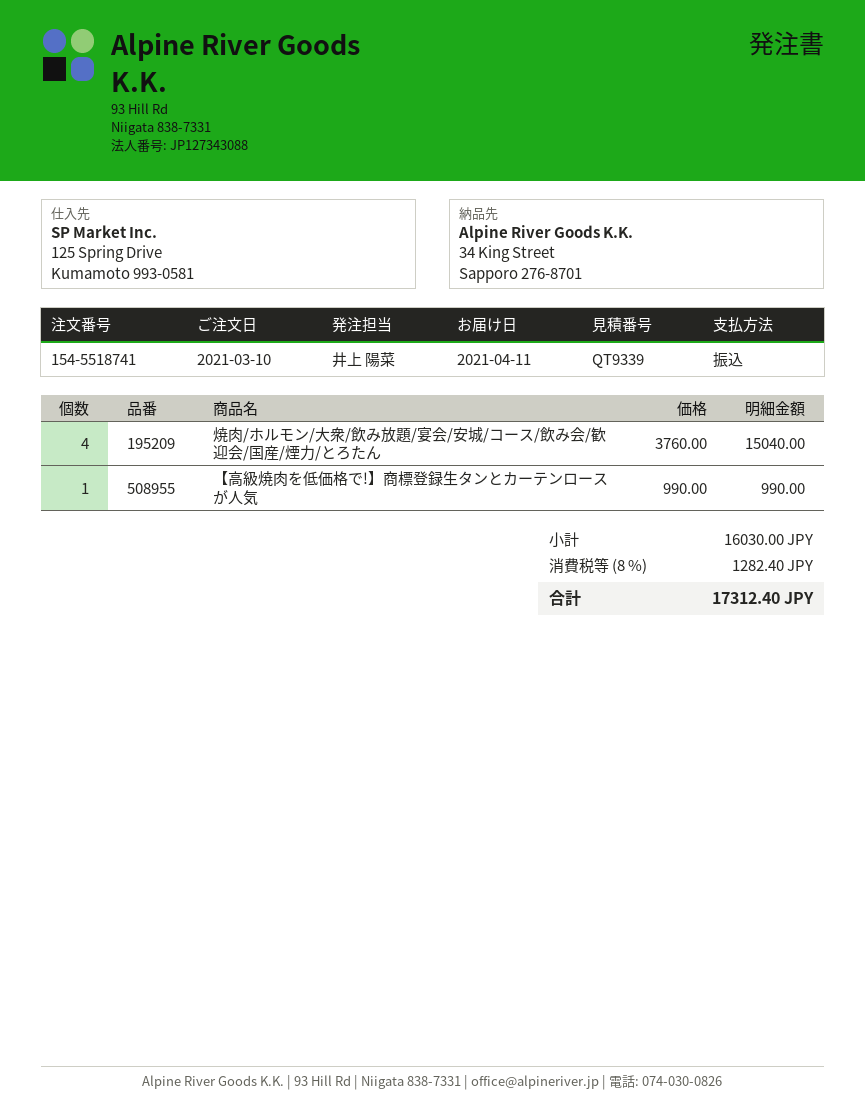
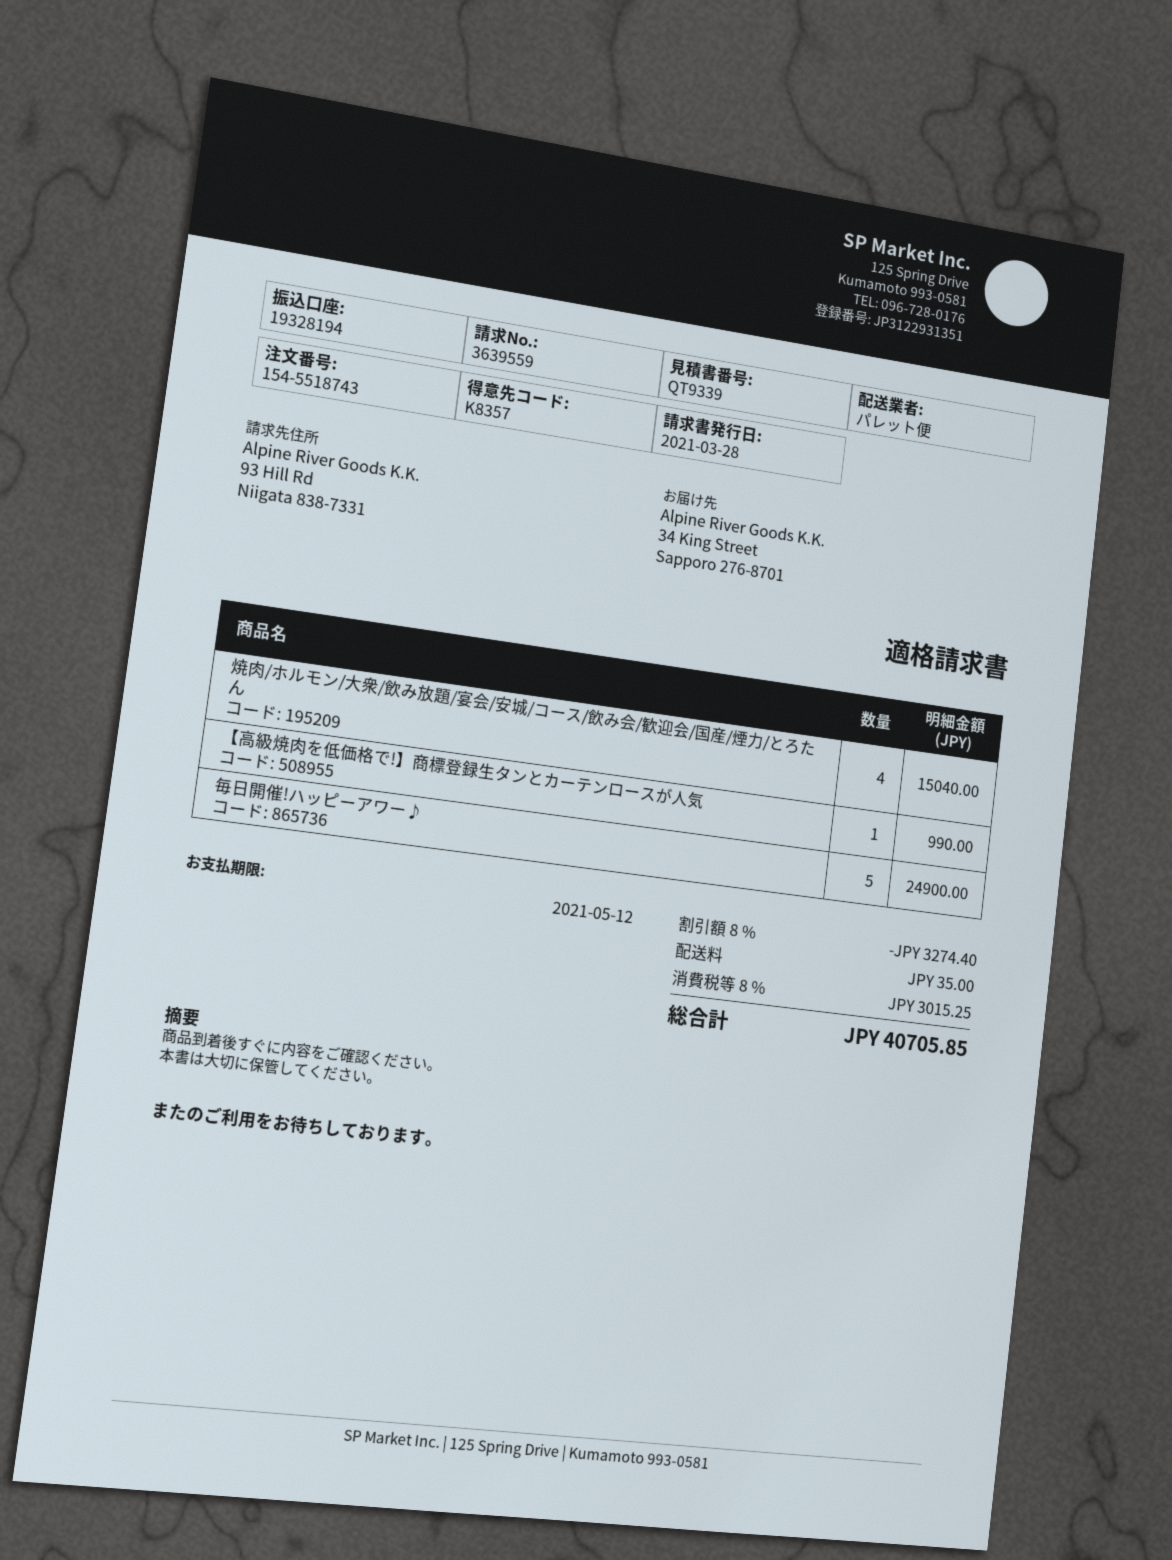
order number: 154-5518741 -> 154-5518743
毎日開催!ハッピーアワー♪: none -> 5 for 24900.00
discount: none -> 8% = 3274.40
shipping: none -> 35.00
tax: 8% = 1282.40 -> 8% = 3015.25
total: 17312.40 -> 40705.85

